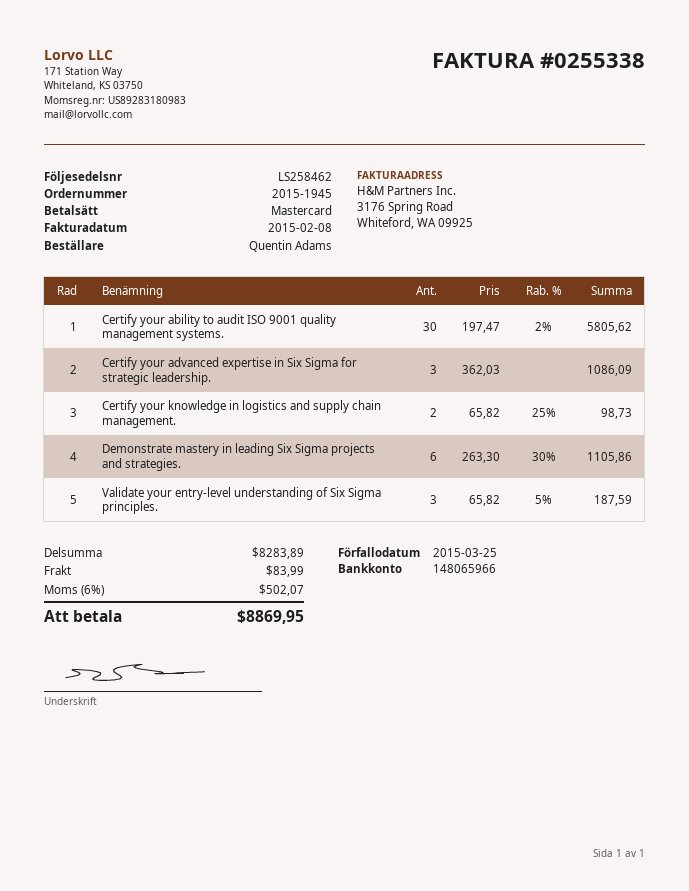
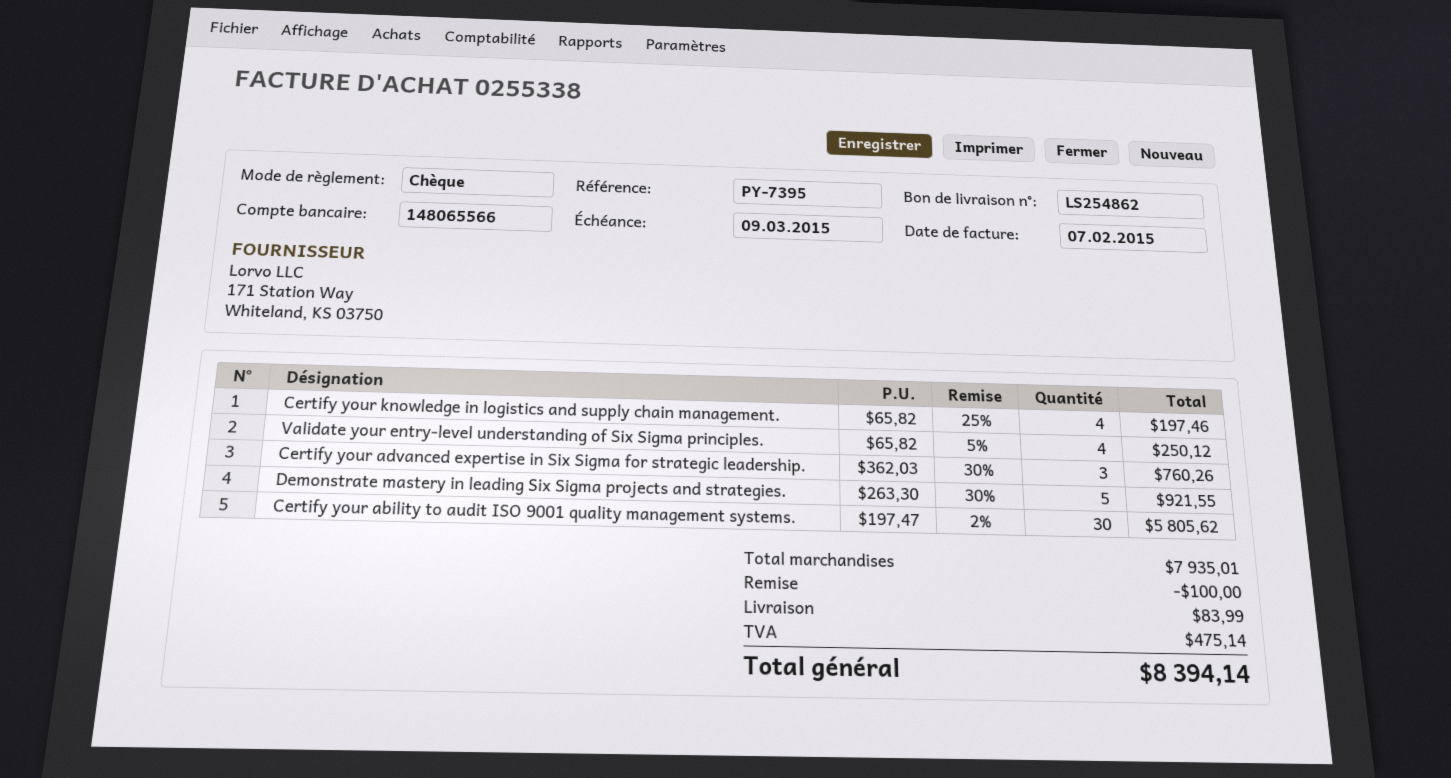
delivery note number: LS258462 -> LS254862
invoice date: 2015-02-08 -> 2015-02-07
due date: 2015-03-25 -> 2015-03-09
payment method: Mastercard -> cheque
bank account: 148065966 -> 148065566
Certify your advanced expertise in Six Sigma for strategic leadership.: 3 x 362.03 = 1086.09 -> 3 x 362.03 - 30% = 760.26
Certify your knowledge in logistics and supply chain management.: 2 x 65.82 - 25% = 98.73 -> 4 x 65.82 - 25% = 197.46
Demonstrate mastery in leading Six Sigma projects and strategies.: 6 x 263.30 - 30% = 1105.86 -> 5 x 263.30 - 30% = 921.55
Validate your entry-level understanding of Six Sigma principles.: 3 x 65.82 - 5% = 187.59 -> 4 x 65.82 - 5% = 250.12
subtotal: 8283.89 -> 7935.01
discount: none -> 100.00
tax: 502.07 -> 475.14
total: 8869.95 -> 8394.14

